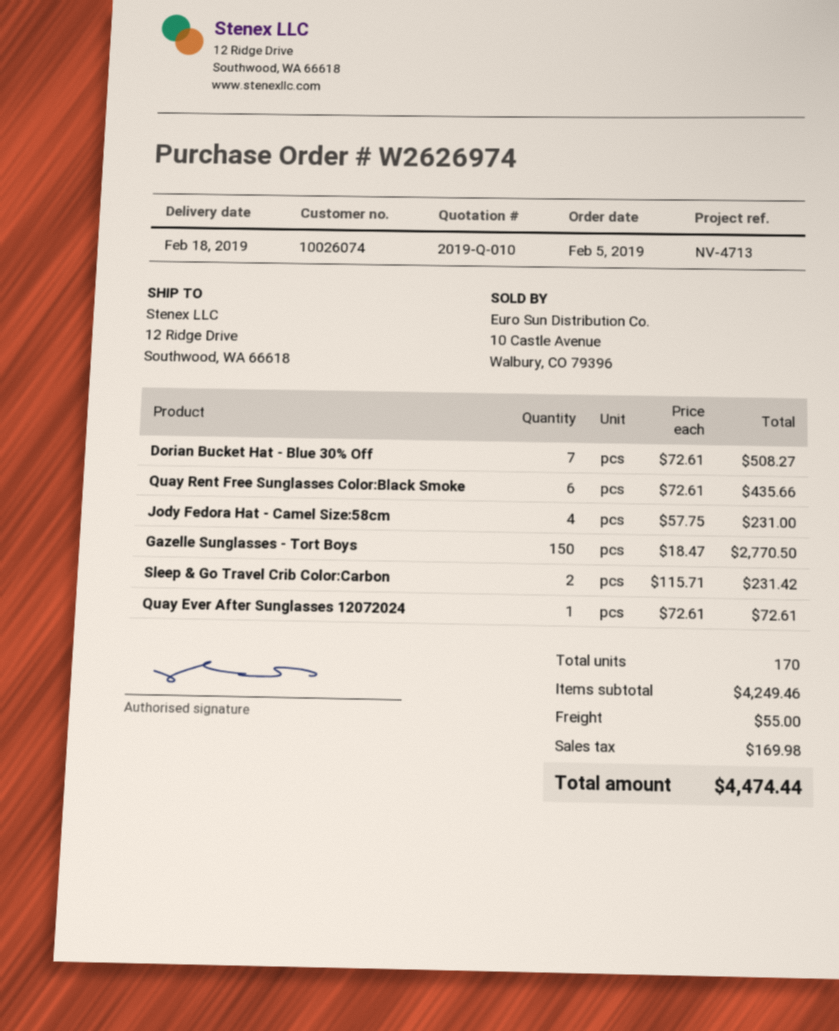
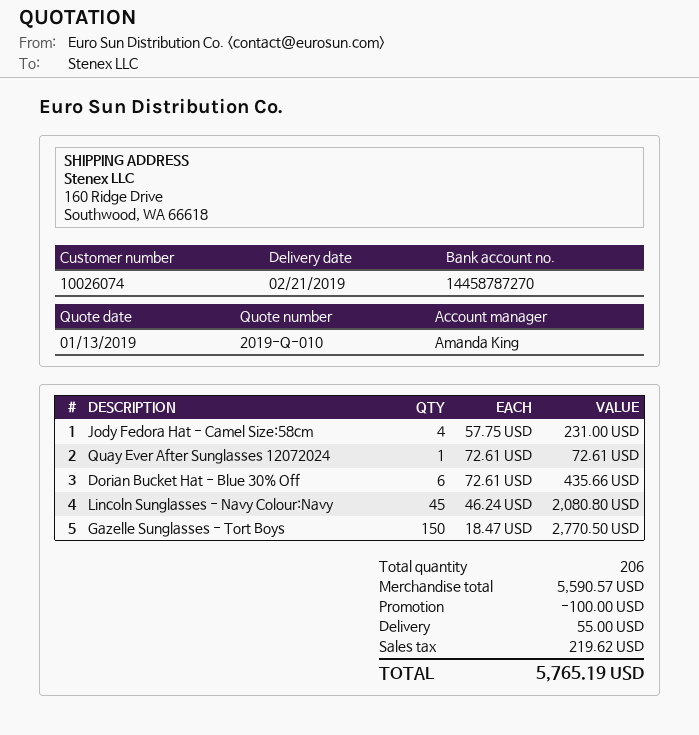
delivery date: 2019-02-18 -> 2019-02-21
ship to: 12 Ridge Drive, Southwood, WA 66618 -> 160 Ridge Drive, Southwood, WA 66618
Dorian Bucket Hat - Blue 30% Off: 7 x 72.61 = 508.27 -> 6 x 72.61 = 435.66
Quay Rent Free Sunglasses Color:Black Smoke: 6 x 72.61 = 435.66 -> none
Sleep & Go Travel Crib Color:Carbon: 2 x 115.71 = 231.42 -> none
Lincoln Sunglasses - Navy Colour:Navy: none -> 45 x 46.24 = 2080.80
total quantity: 170 -> 206
subtotal: 4249.46 -> 5590.57
discount: none -> 100.00
tax: 169.98 -> 219.62
total: 4474.44 -> 5765.19

